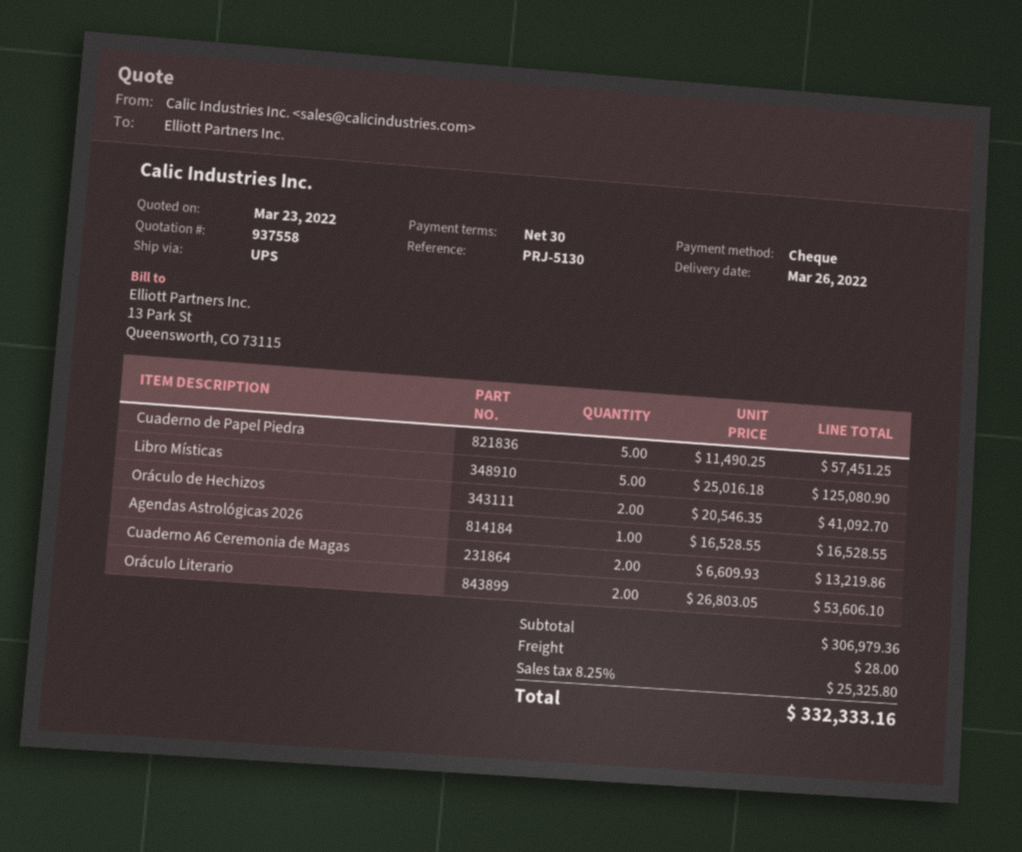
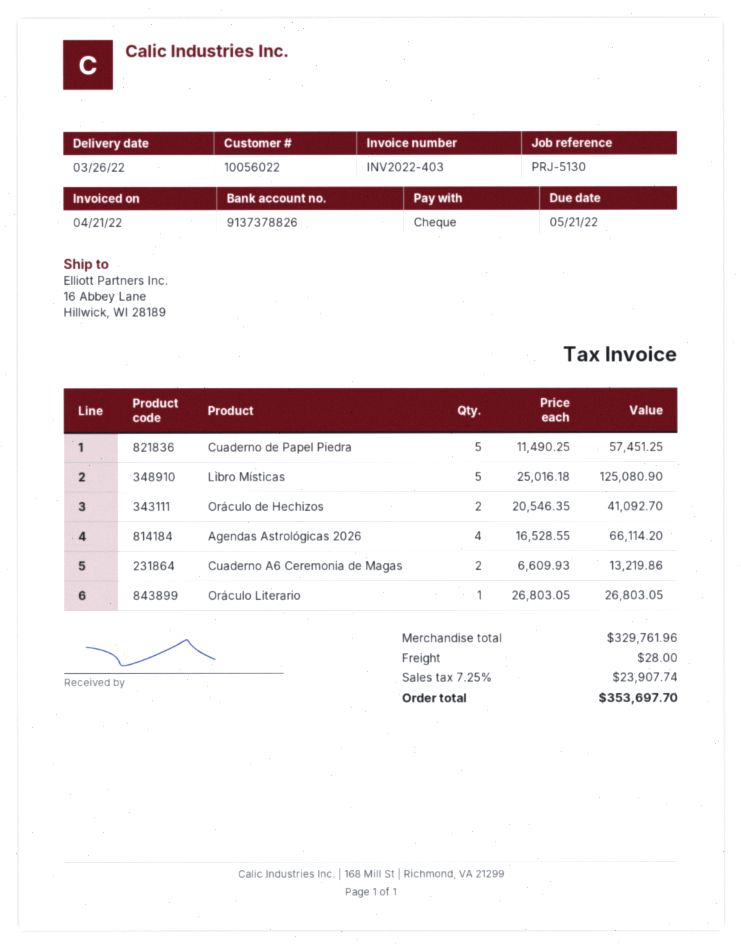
Agendas Astrológicas 2026: 1 x 16528.55 = 16528.55 -> 4 x 16528.55 = 66114.20
Oráculo Literario: 2 x 26803.05 = 53606.10 -> 1 x 26803.05 = 26803.05
subtotal: 306979.36 -> 329761.96
tax: 8.25% = 25325.80 -> 7.25% = 23907.74
total: 332333.16 -> 353697.70

